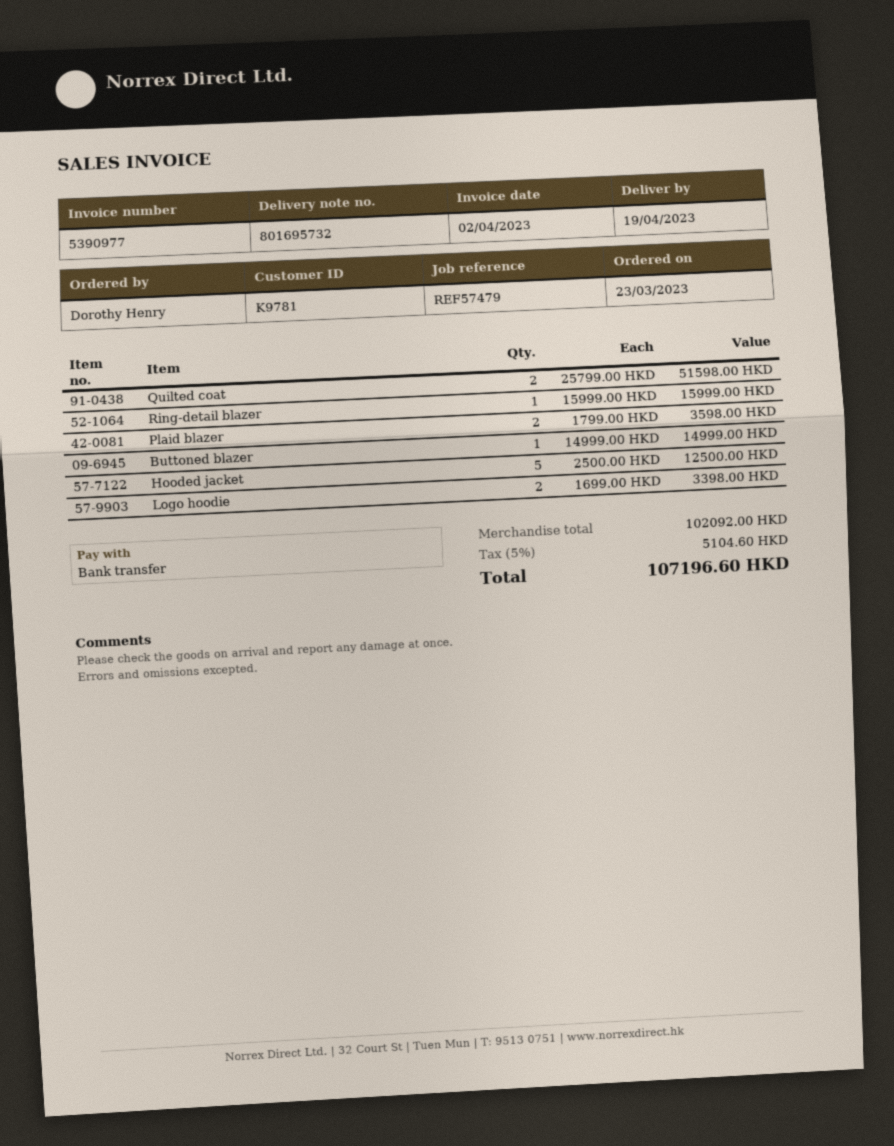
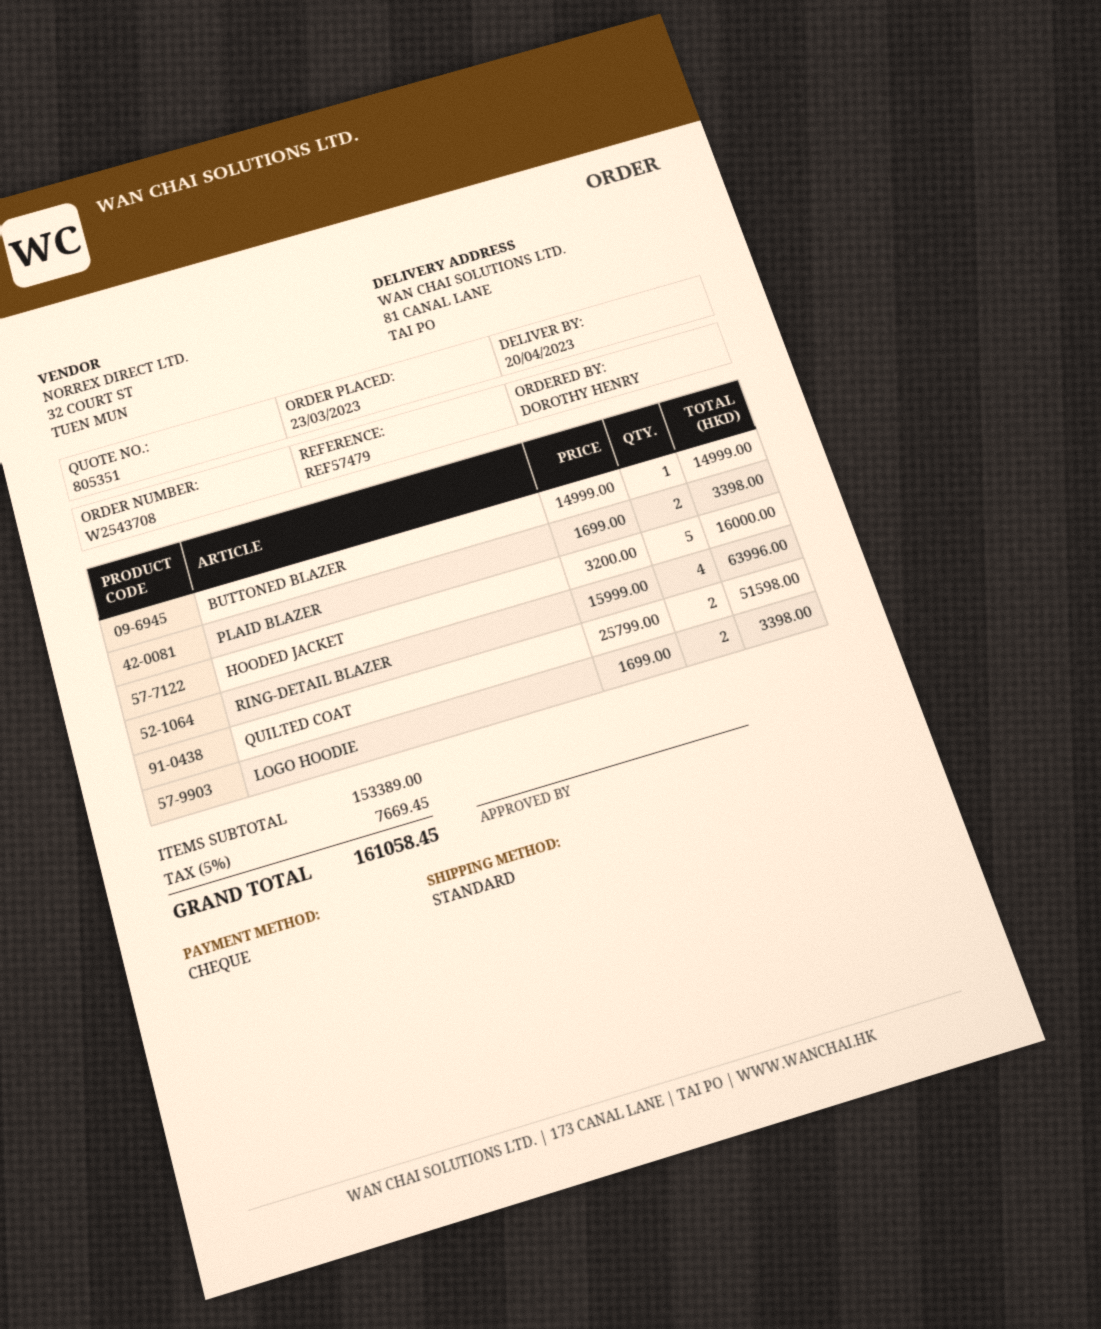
delivery date: 2023-04-19 -> 2023-04-20
payment method: bank transfer -> cheque
Ring-detail blazer: 1 x 15999.00 = 15999.00 -> 4 x 15999.00 = 63996.00
Plaid blazer: 2 x 1799.00 = 3598.00 -> 2 x 1699.00 = 3398.00
Hooded jacket: 5 x 2500.00 = 12500.00 -> 5 x 3200.00 = 16000.00
subtotal: 102092.00 -> 153389.00
tax: 5% = 5104.60 -> 5% = 7669.45
total: 107196.60 -> 161058.45

